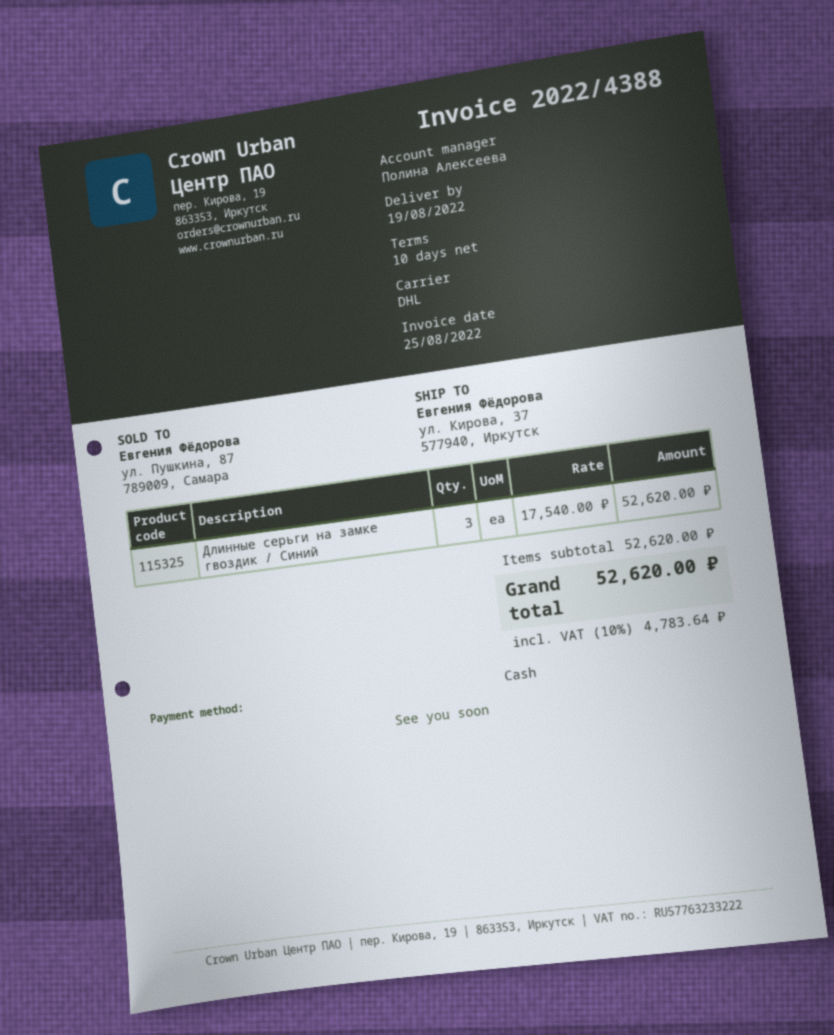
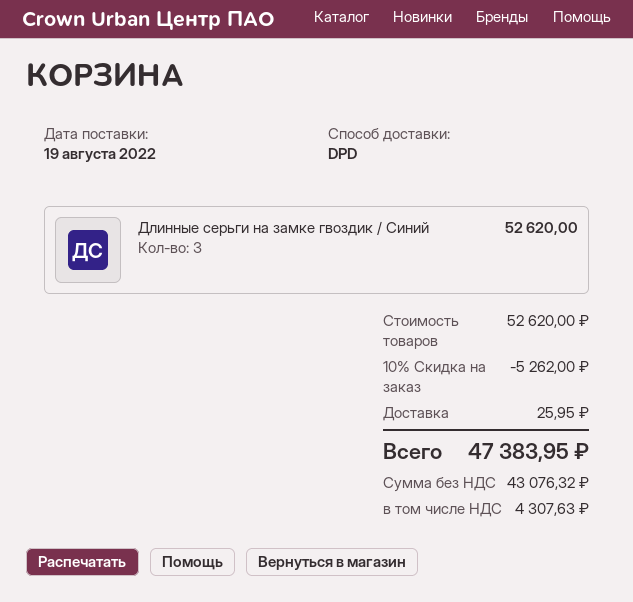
shipping method: DHL -> DPD
discount: none -> 10% = 5262.00
shipping: none -> 25.95
tax: 4783.64 -> 4307.63
total: 52620.00 -> 47383.95

